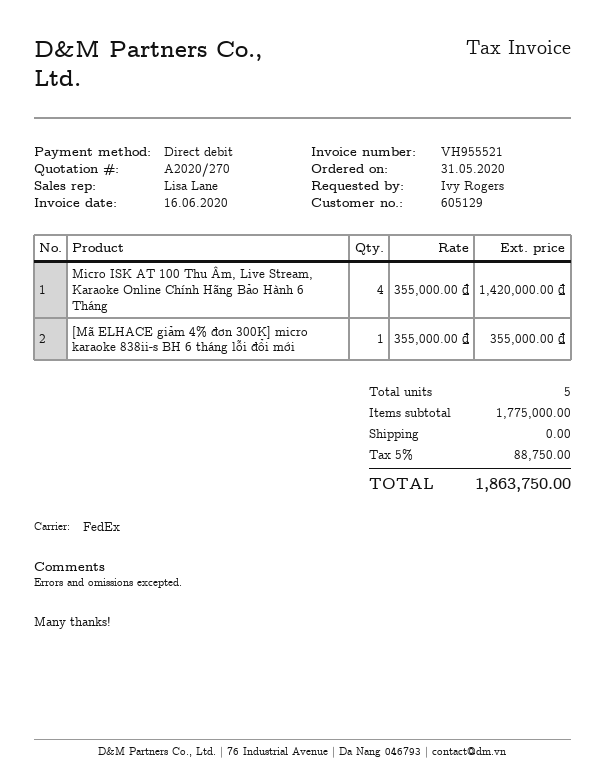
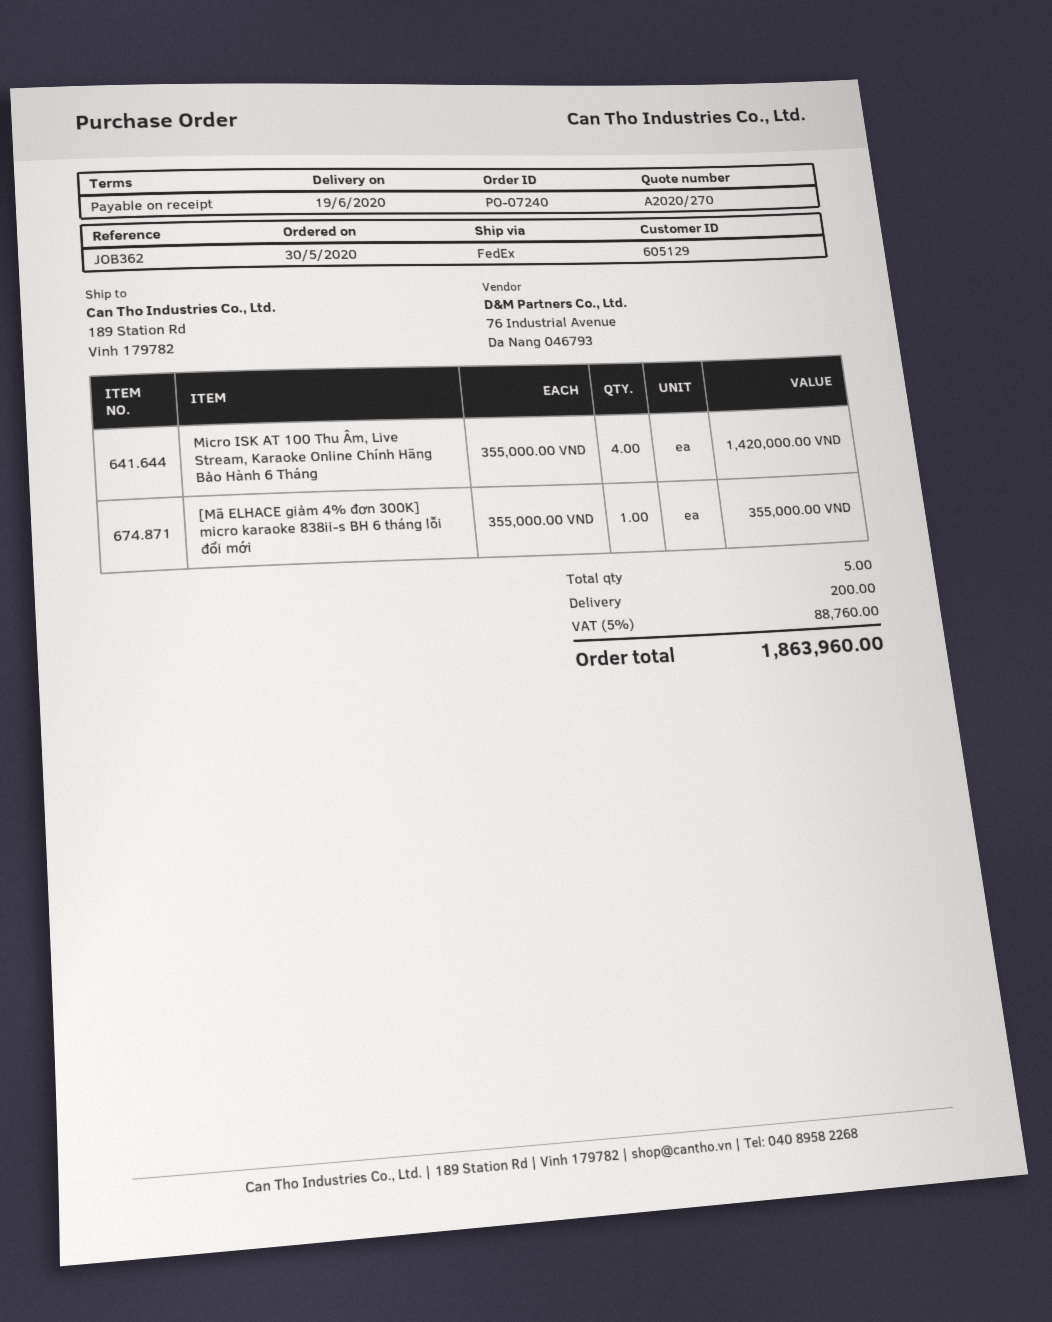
order date: 2020-05-31 -> 2020-05-30
shipping: 0.00 -> 200.00
tax: 5% = 88750.00 -> 5% = 88760.00
total: 1863750.00 -> 1863960.00

